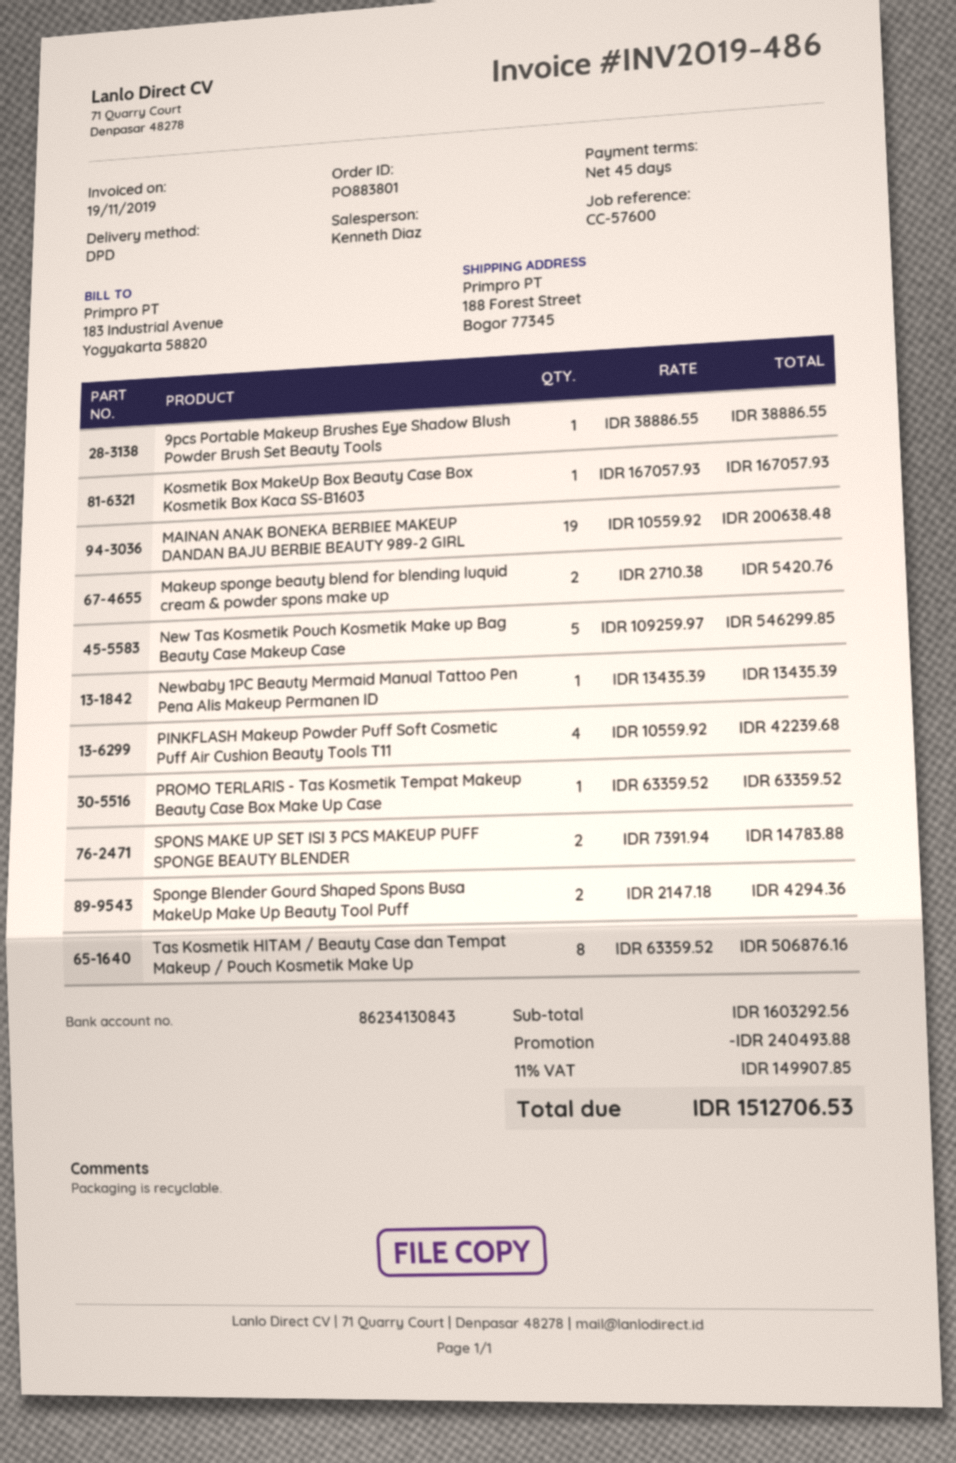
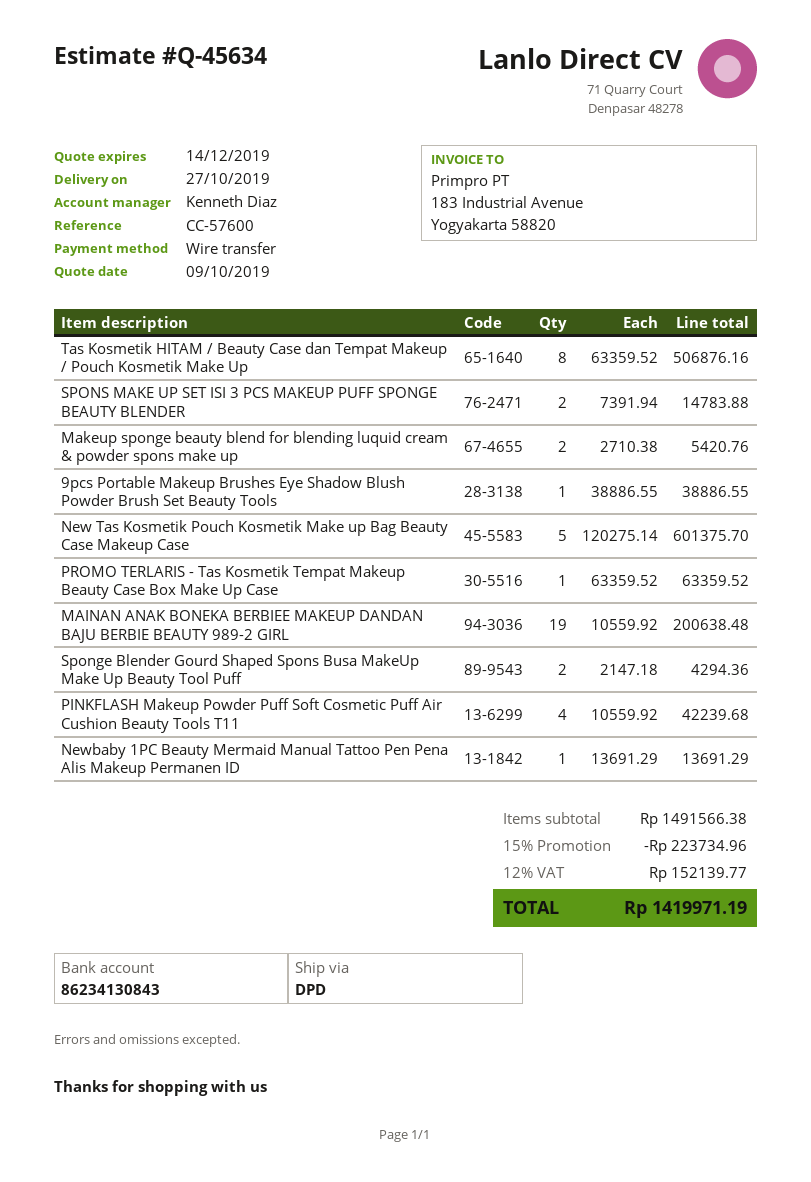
Kosmetik Box MakeUp Box Beauty Case Box Kosmetik Box Kaca SS-B1603: 1 x 167057.93 = 167057.93 -> none
New Tas Kosmetik Pouch Kosmetik Make up Bag Beauty Case Makeup Case: 5 x 109259.97 = 546299.85 -> 5 x 120275.14 = 601375.70
Newbaby 1PC Beauty Mermaid Manual Tattoo Pen Pena Alis Makeup Permanen ID: 1 x 13435.39 = 13435.39 -> 1 x 13691.29 = 13691.29
subtotal: 1603292.56 -> 1491566.38
discount: 240493.88 -> 223734.96
tax: 11% = 149907.85 -> 12% = 152139.77
total: 1512706.53 -> 1419971.19

